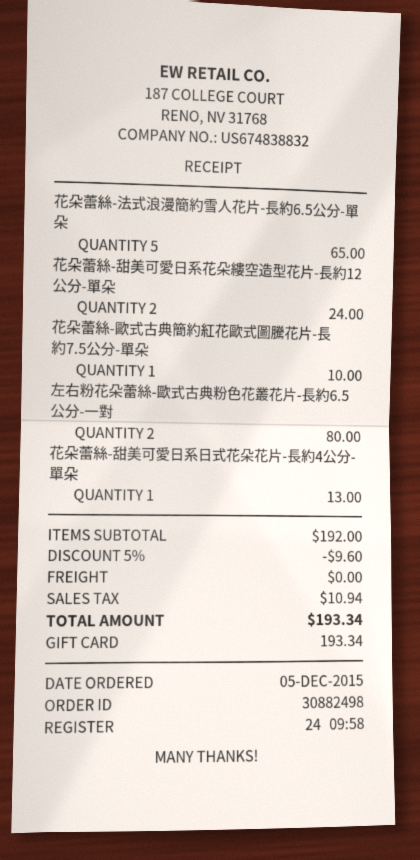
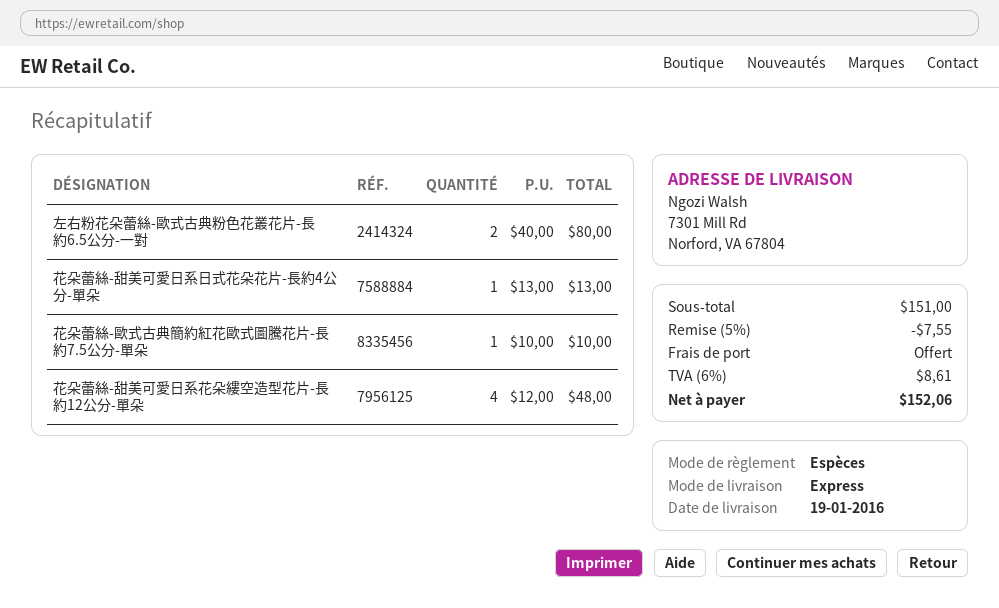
payment method: gift card -> cash
花朵蕾絲-法式浪漫簡約雪人花片-長約6.5公分-單朵: 5 for 65.00 -> none
花朵蕾絲-甜美可愛日系花朵縷空造型花片-長約12公分-單朵: 2 for 24.00 -> 4 for 48.00
subtotal: 192.00 -> 151.00
discount: 5% = 9.60 -> 5% = 7.55
tax: 10.94 -> 8.61
total: 193.34 -> 152.06

